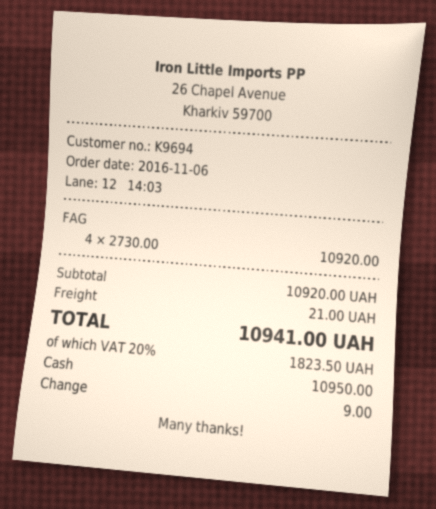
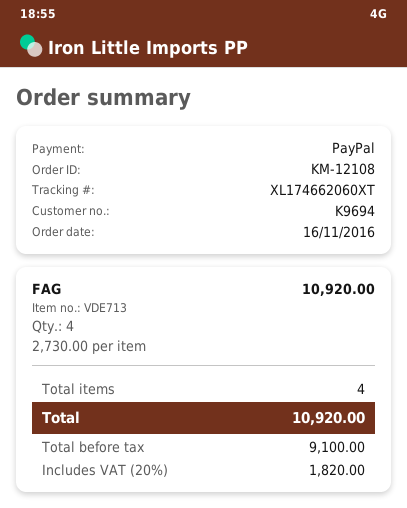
order date: 2016-11-06 -> 2016-11-16
payment method: cash -> PayPal
shipping: 21.00 -> none
tax: 20% = 1823.50 -> 20% = 1820.00
total: 10941.00 -> 10920.00

